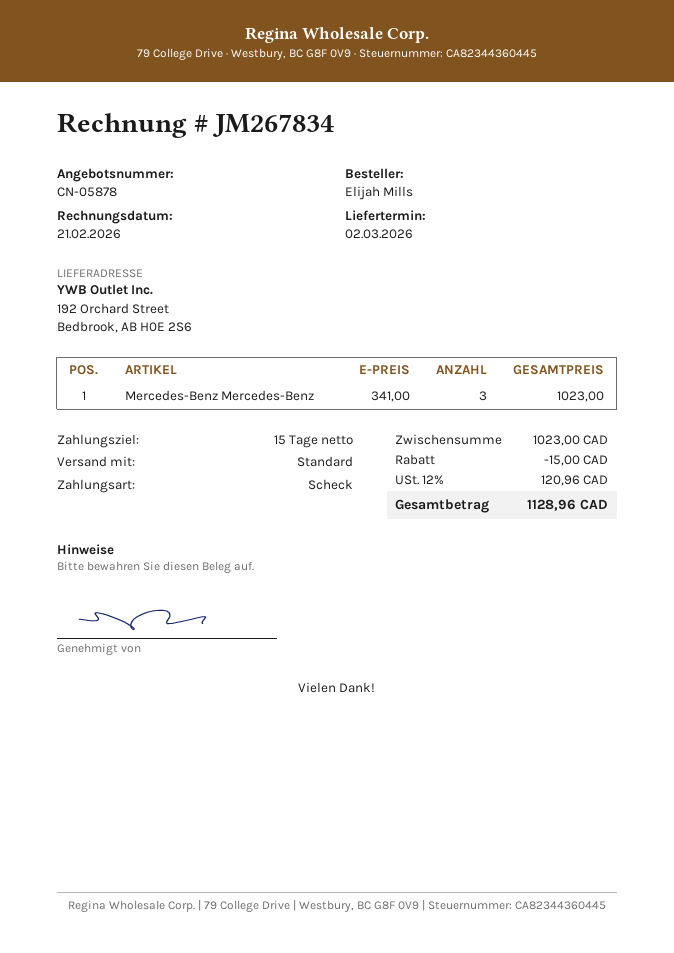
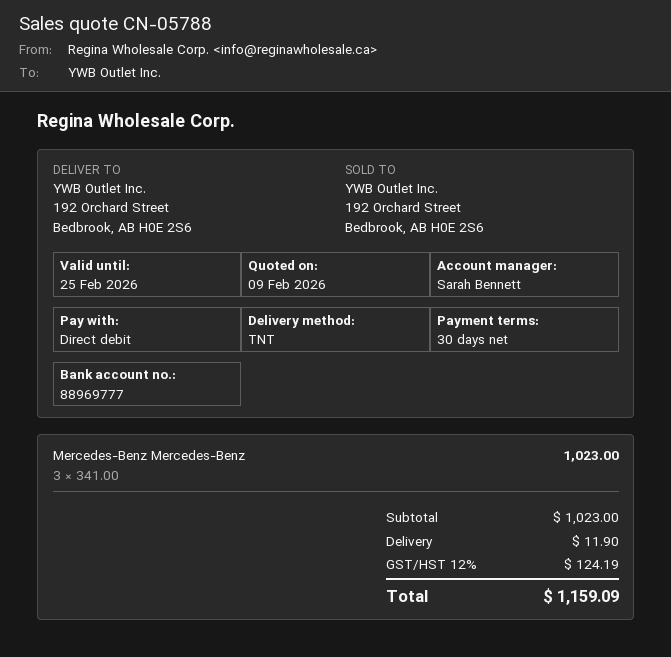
quote number: CN-05878 -> CN-05788
payment terms: 15 days -> 30 days
payment method: cheque -> direct debit
shipping method: standard -> TNT
discount: 15.00 -> none
shipping: none -> 11.90
tax: 12% = 120.96 -> 12% = 124.19
total: 1128.96 -> 1159.09

